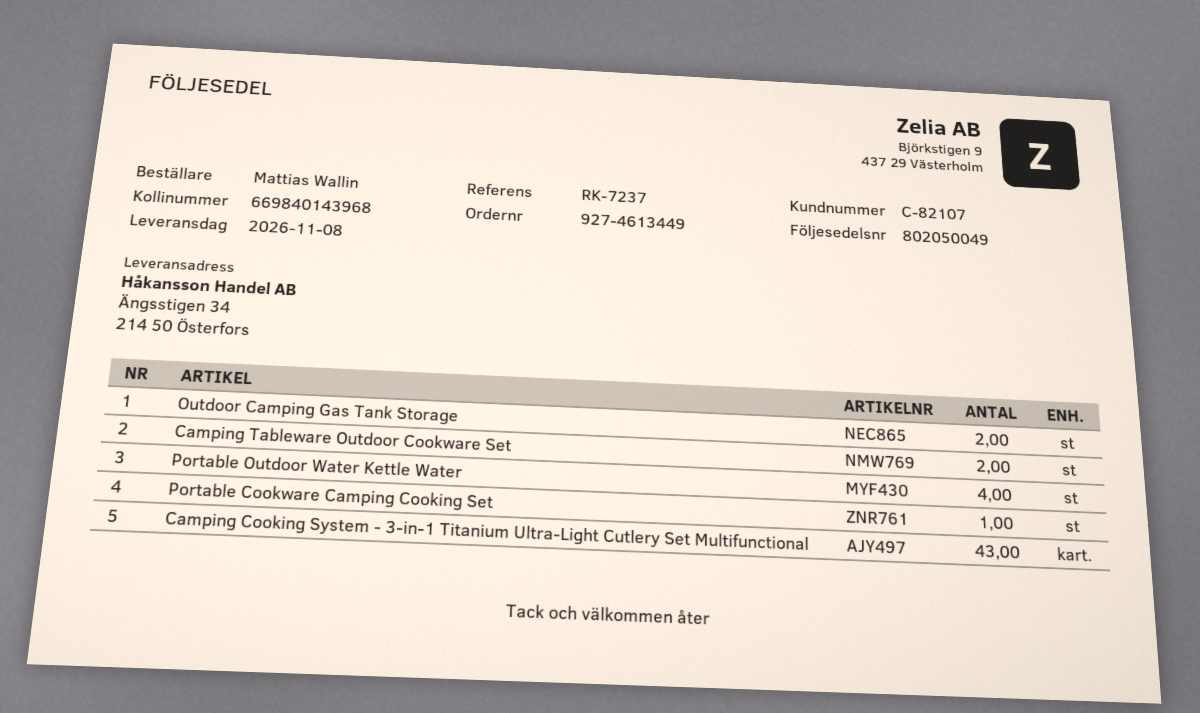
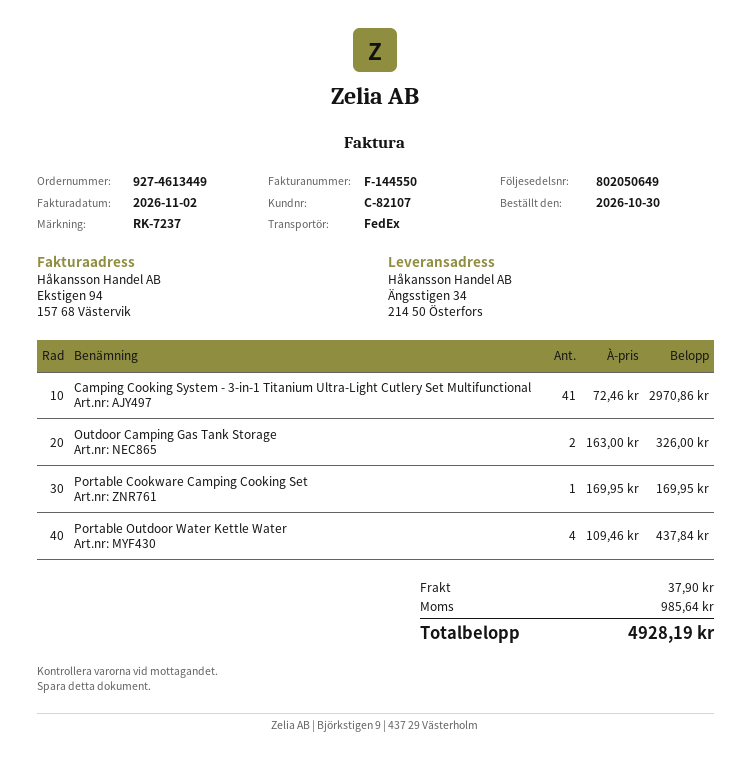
delivery note number: 802050049 -> 802050649
Camping Tableware Outdoor Cookware Set: 2 -> none
Camping Cooking System - 3-in-1 Titanium Ultra-Light Cutlery Set Multifunctional: 43 -> 41

